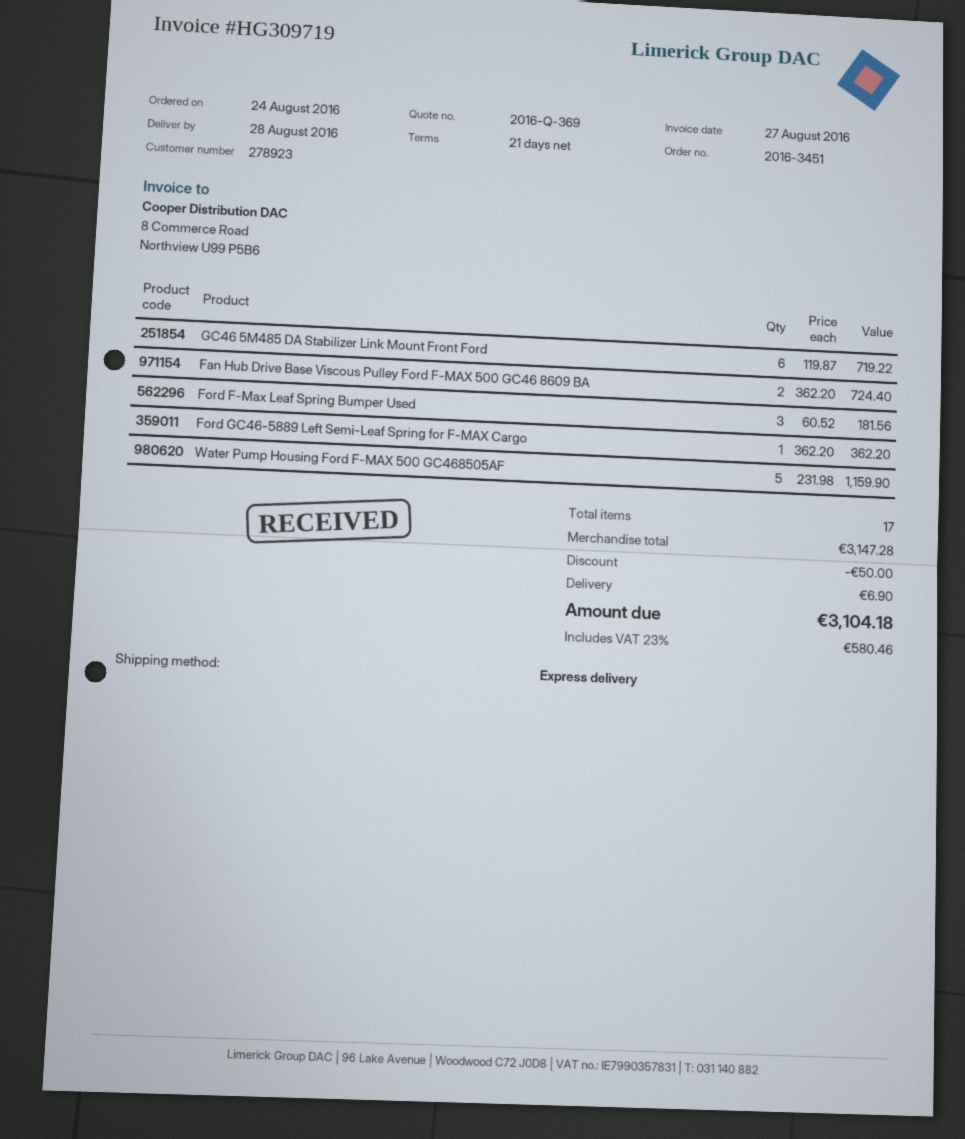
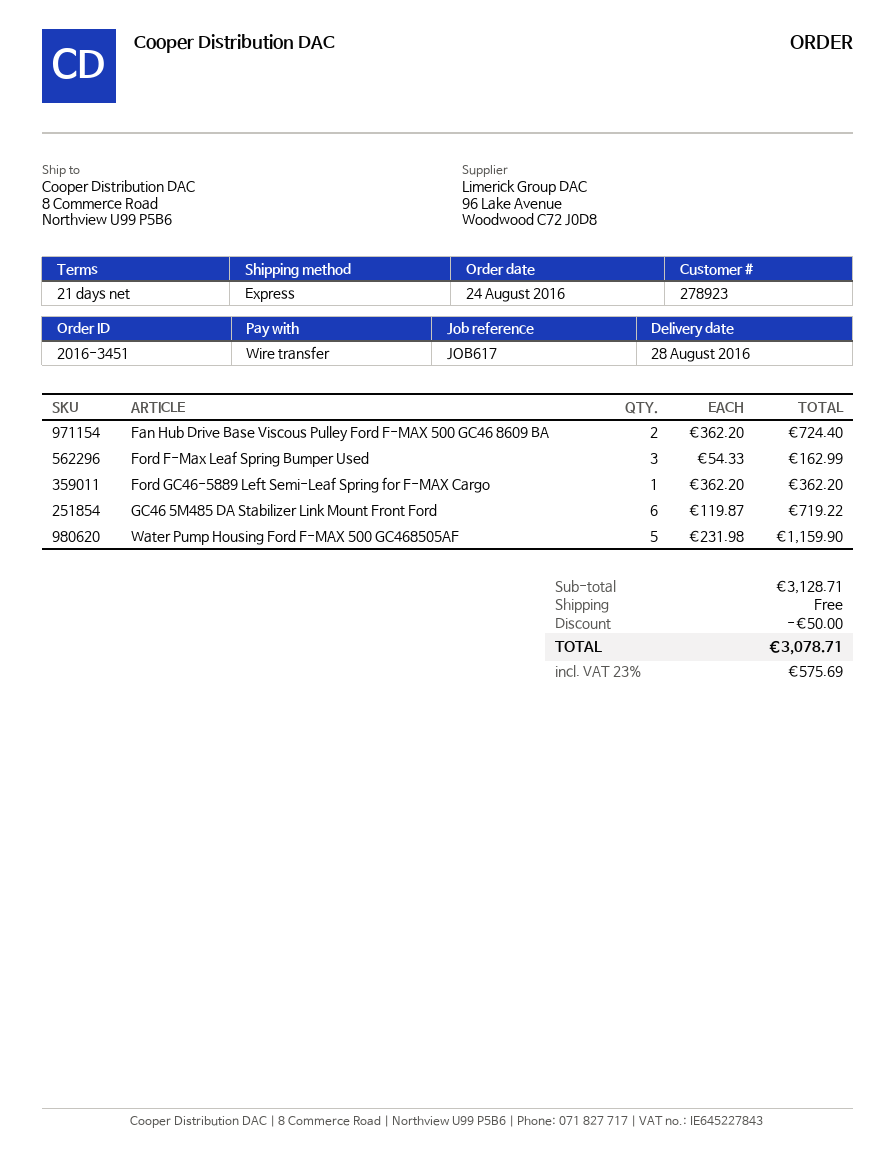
Ford F-Max Leaf Spring Bumper Used: 3 x 60.52 = 181.56 -> 3 x 54.33 = 162.99
subtotal: 3147.28 -> 3128.71
shipping: 6.90 -> 0.00
tax: 23% = 580.46 -> 23% = 575.69
total: 3104.18 -> 3078.71

